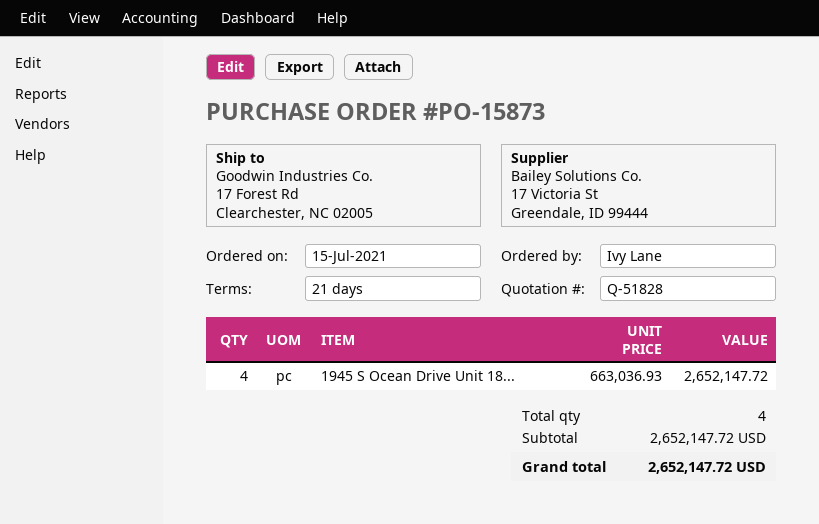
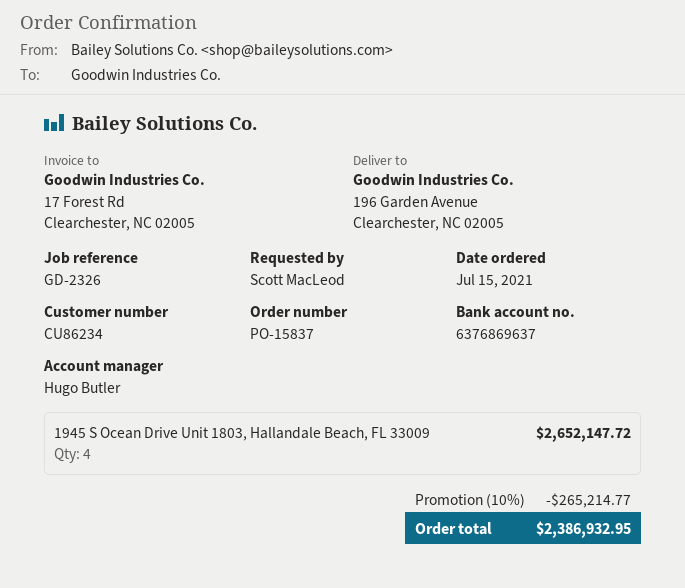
order number: PO-15873 -> PO-15837
ordered by: Ivy Lane -> Scott MacLeod
ship to: 17 Forest Rd, Clearchester, NC 02005 -> 196 Garden Avenue, Clearchester, NC 02005
discount: none -> 10% = 265214.77
total: 2652147.72 -> 2386932.95

